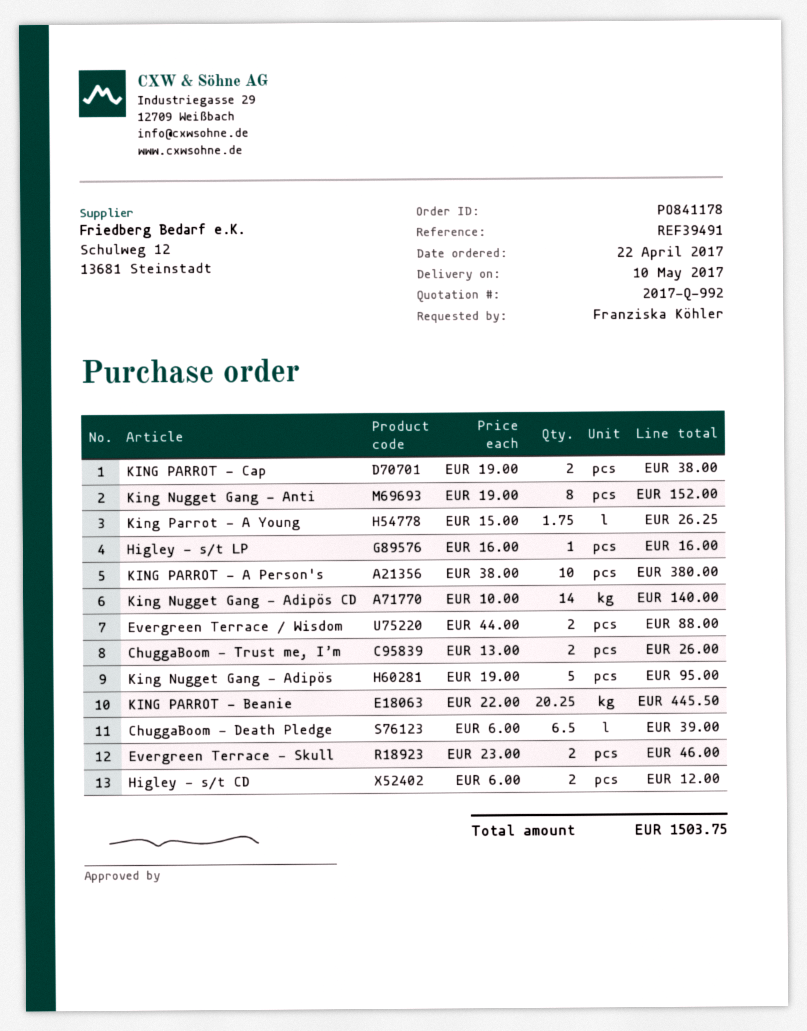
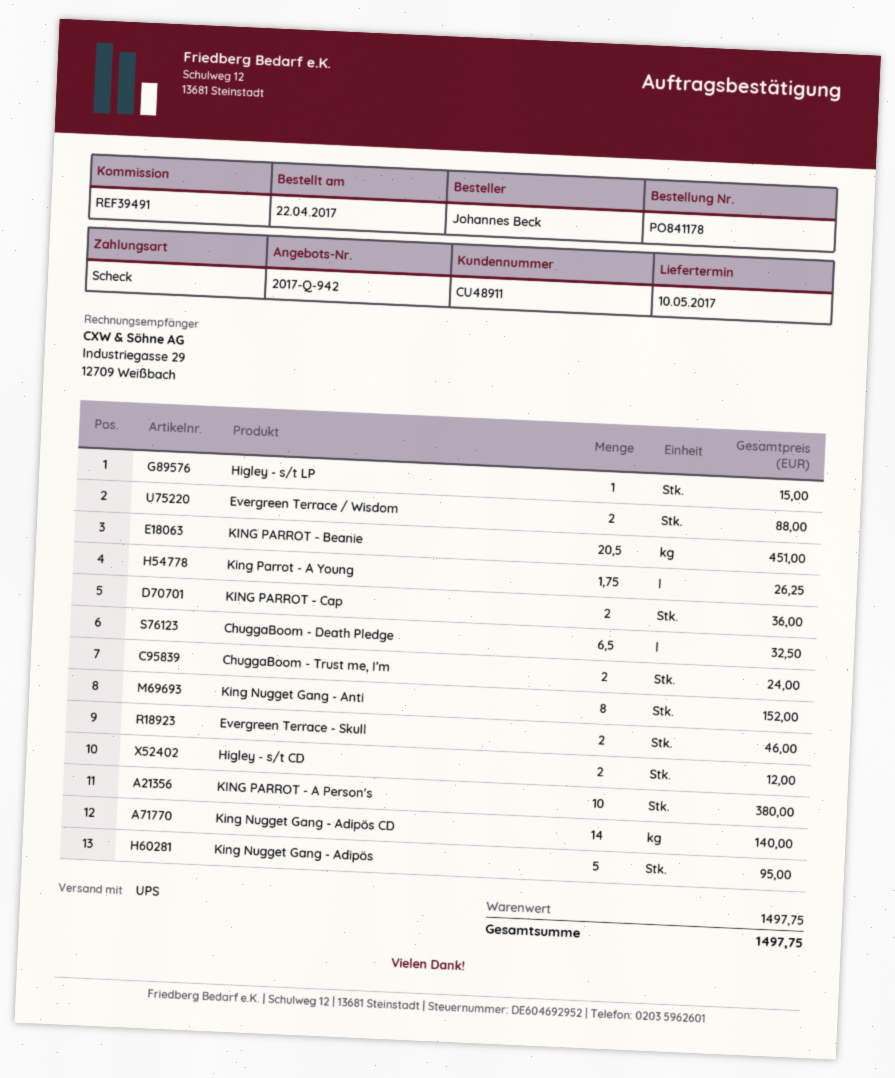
quote number: 2017-Q-992 -> 2017-Q-942
ordered by: Franziska Köhler -> Johannes Beck
KING PARROT - Cap: 2 for 38.00 -> 2 for 36.00
Higley - s/t LP: 1 for 16.00 -> 1 for 15.00
ChuggaBoom - Trust me, I’m: 2 for 26.00 -> 2 for 24.00
KING PARROT - Beanie: 20.25 for 445.50 -> 20.5 for 451.00
ChuggaBoom - Death Pledge: 6.5 for 39.00 -> 6.5 for 32.50
total: 1503.75 -> 1497.75

